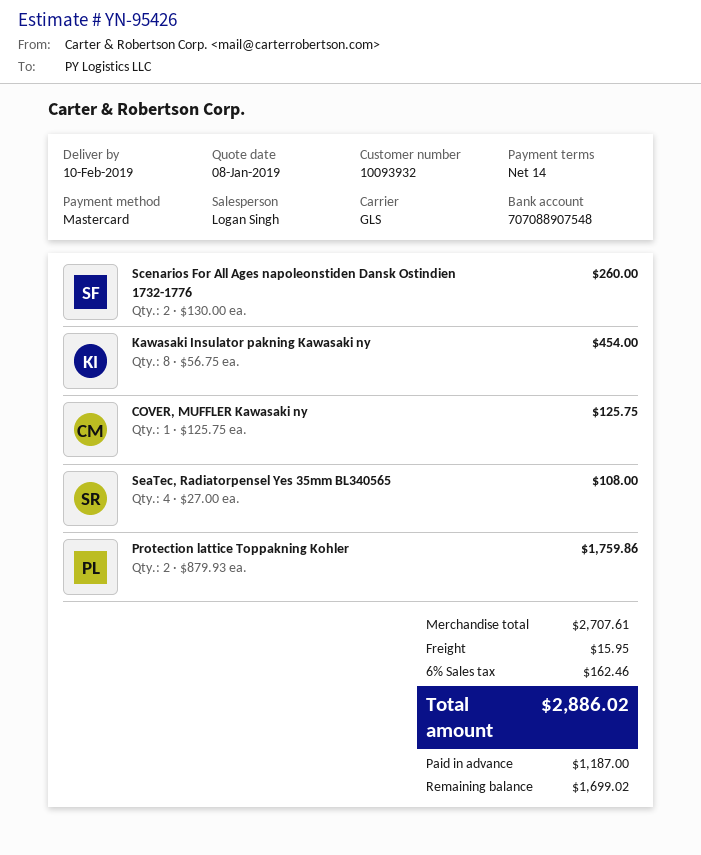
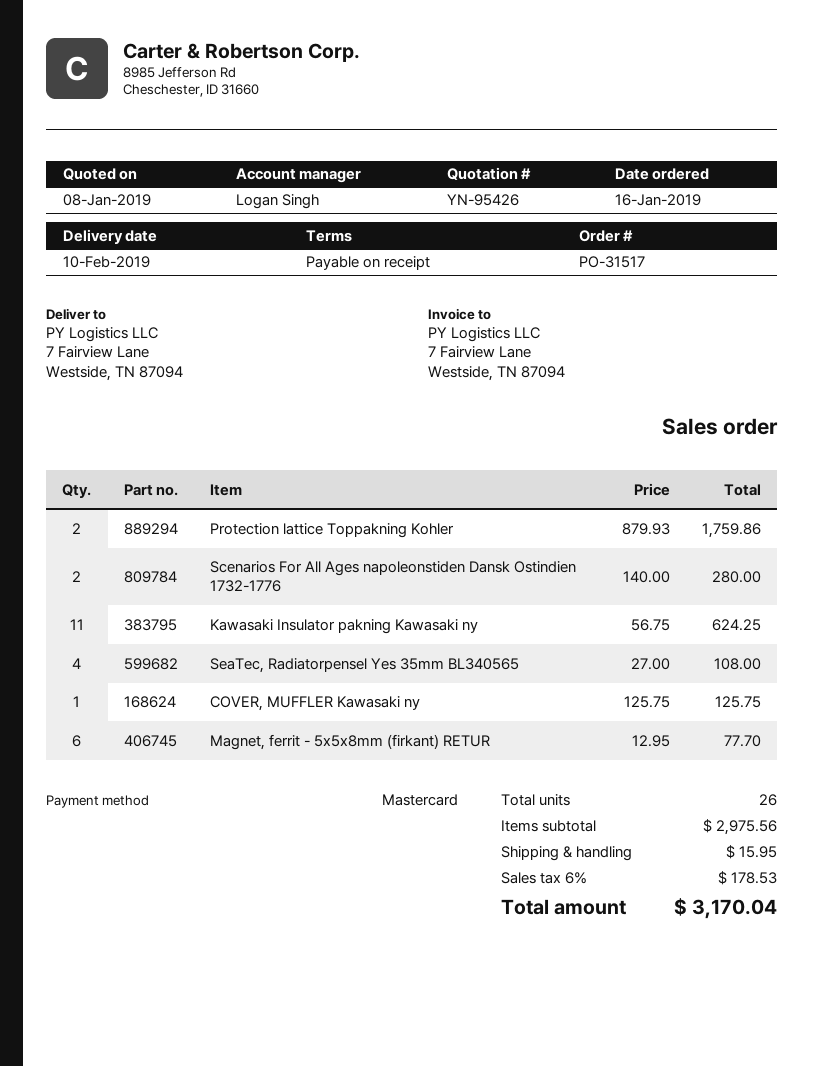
payment terms: 14 days -> on receipt
Scenarios For All Ages napoleonstiden Dansk Ostindien 1732-1776: 2 x 130.00 = 260.00 -> 2 x 140.00 = 280.00
Kawasaki Insulator pakning Kawasaki ny: 8 x 56.75 = 454.00 -> 11 x 56.75 = 624.25
Magnet, ferrit - 5x5x8mm (firkant) RETUR: none -> 6 x 12.95 = 77.70
subtotal: 2707.61 -> 2975.56
tax: 6% = 162.46 -> 6% = 178.53
total: 2886.02 -> 3170.04

